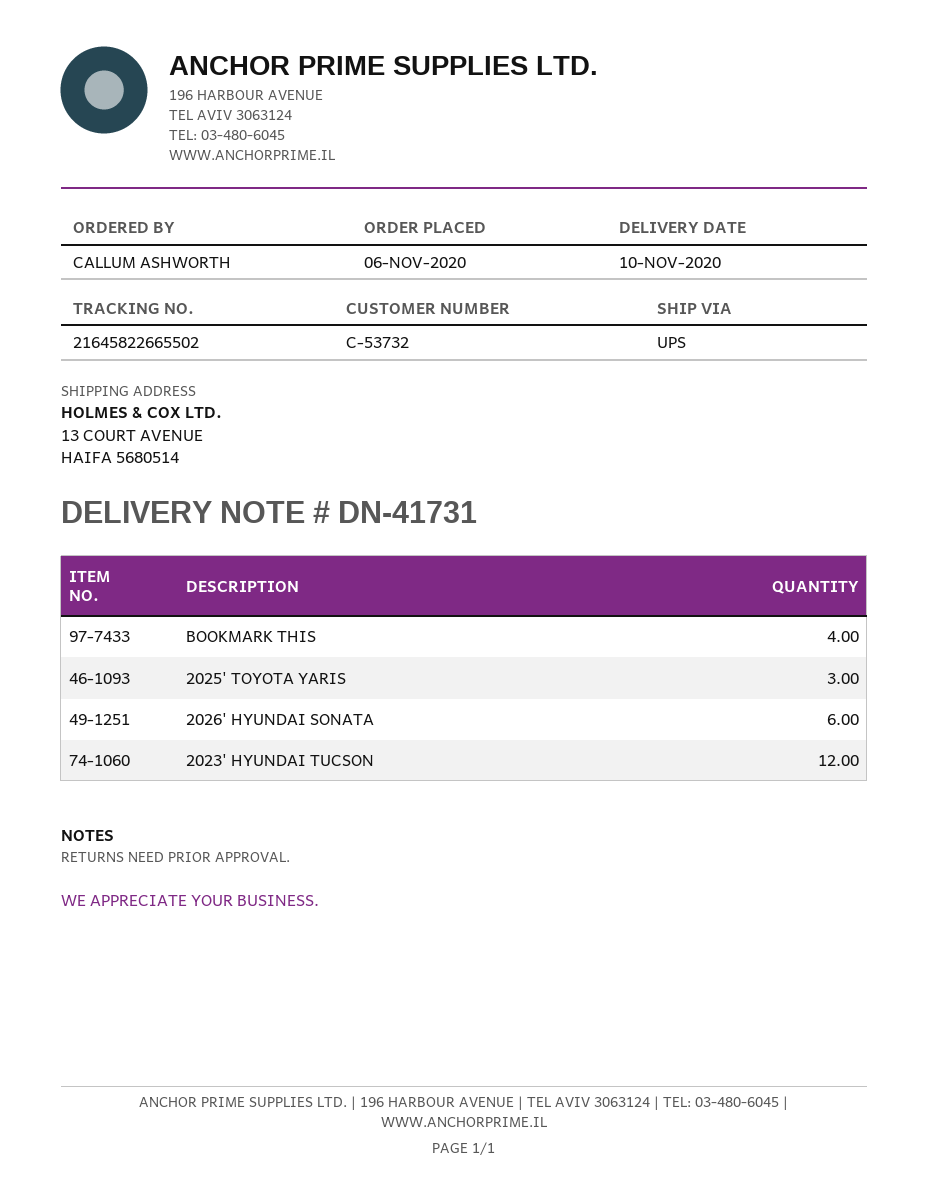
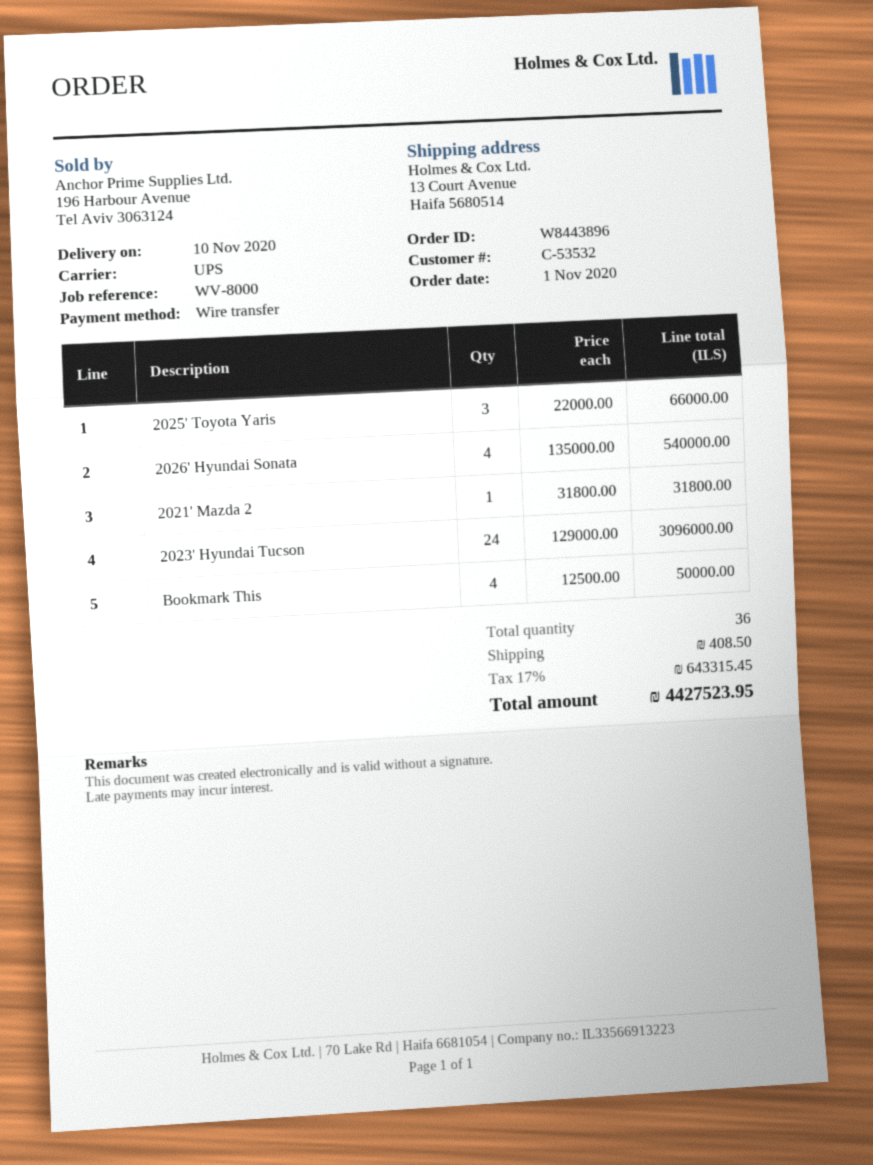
order date: 2020-11-06 -> 2020-11-01
customer number: C-53732 -> C-53532
2026' HYUNDAI SONATA: 6 -> 4
2023' HYUNDAI TUCSON: 12 -> 24
2021' Mazda 2: none -> 1

